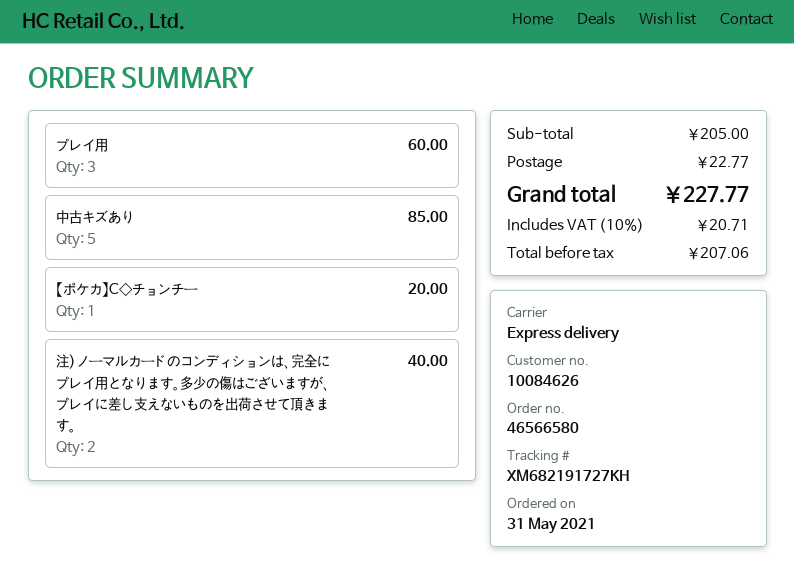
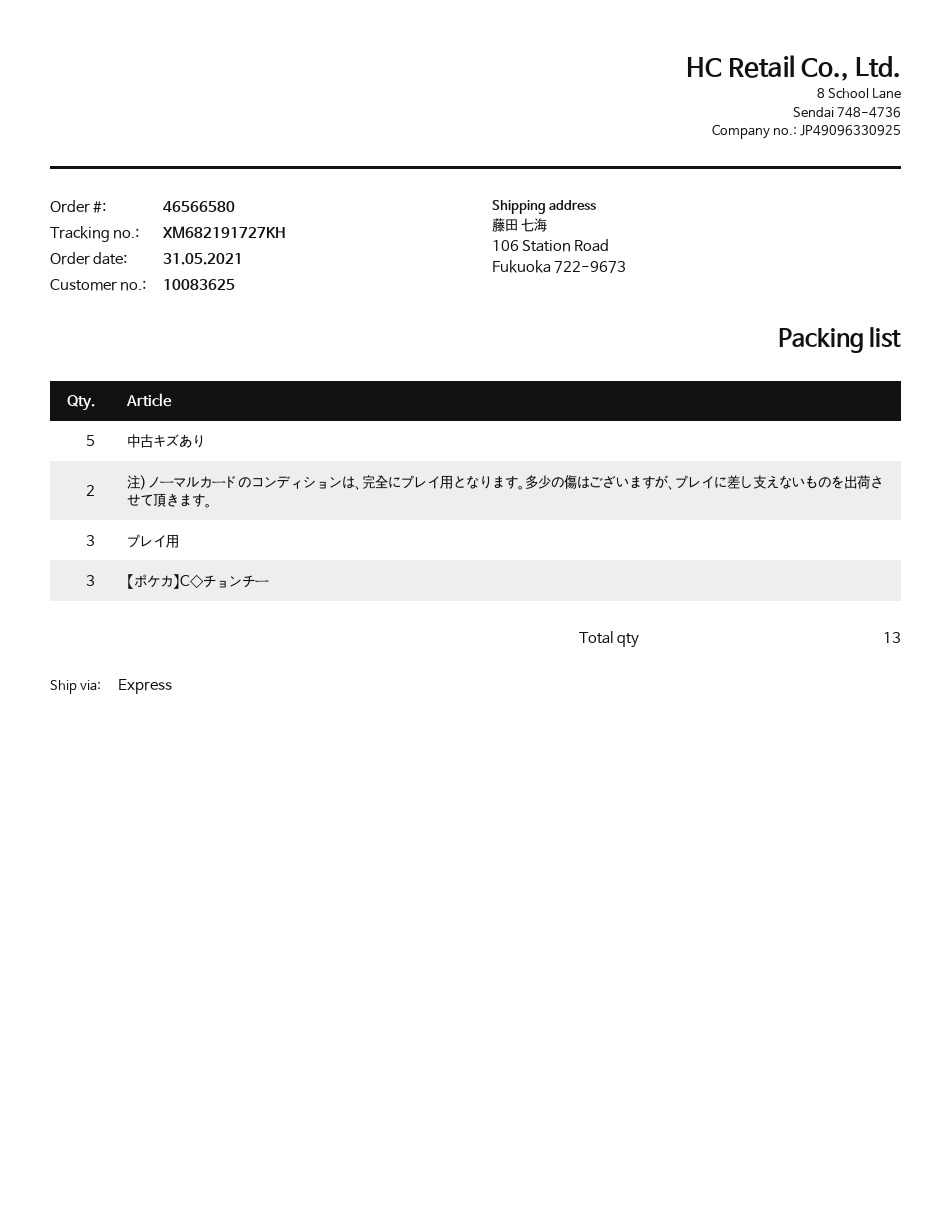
customer number: 10084626 -> 10083625
【ポケカ】C◇チョンチー: 1 -> 3

